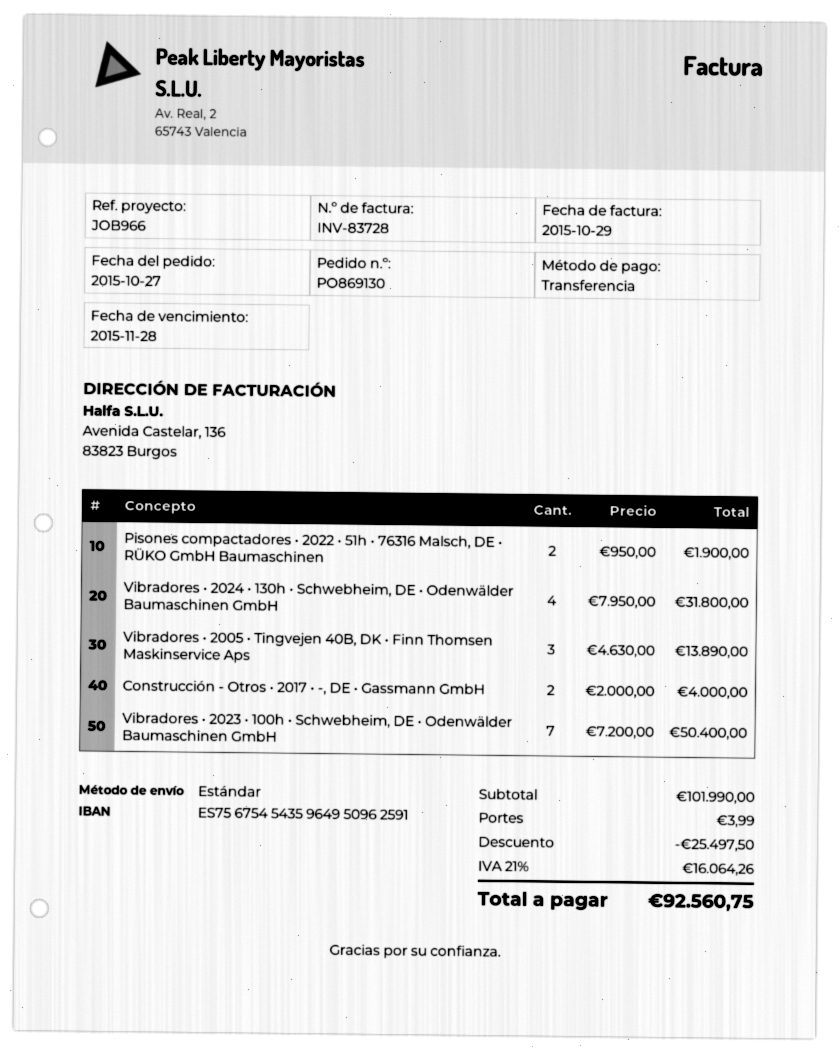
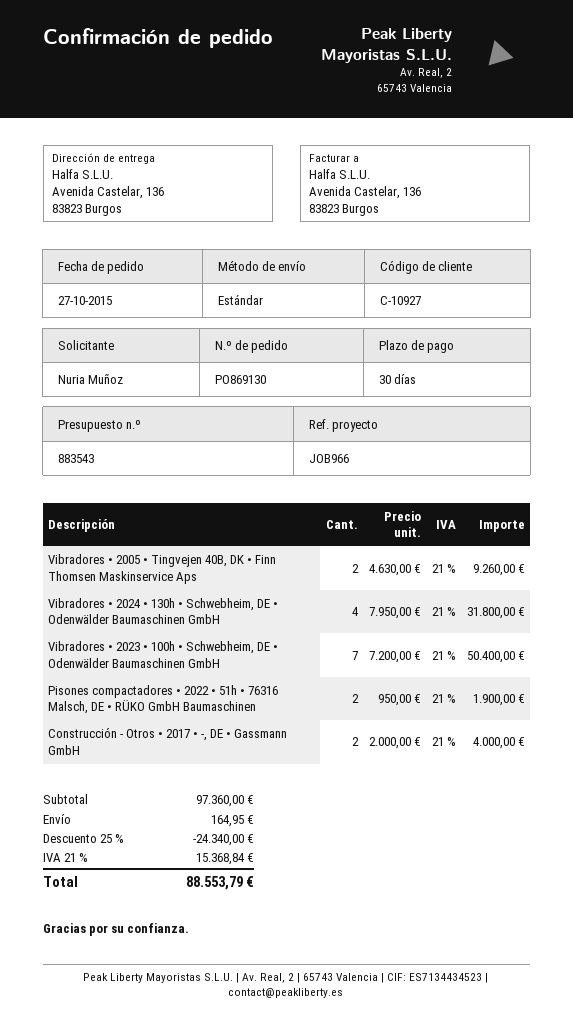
Vibradores • 2005 • Tingvejen 40B, DK • Finn Thomsen Maskinservice Aps: 3 x 4630.00 = 13890.00 -> 2 x 4630.00 = 9260.00
subtotal: 101990.00 -> 97360.00
discount: 25497.50 -> 24340.00
shipping: 3.99 -> 164.95
tax: 21% = 16064.26 -> 21% = 15368.84
total: 92560.75 -> 88553.79

